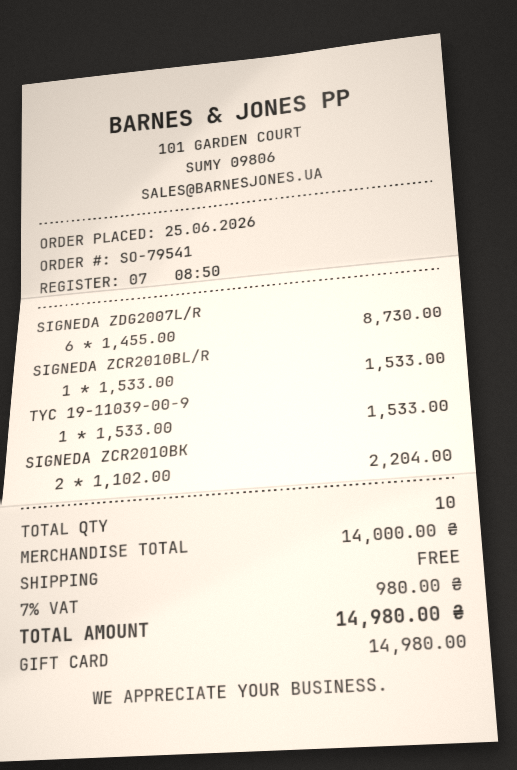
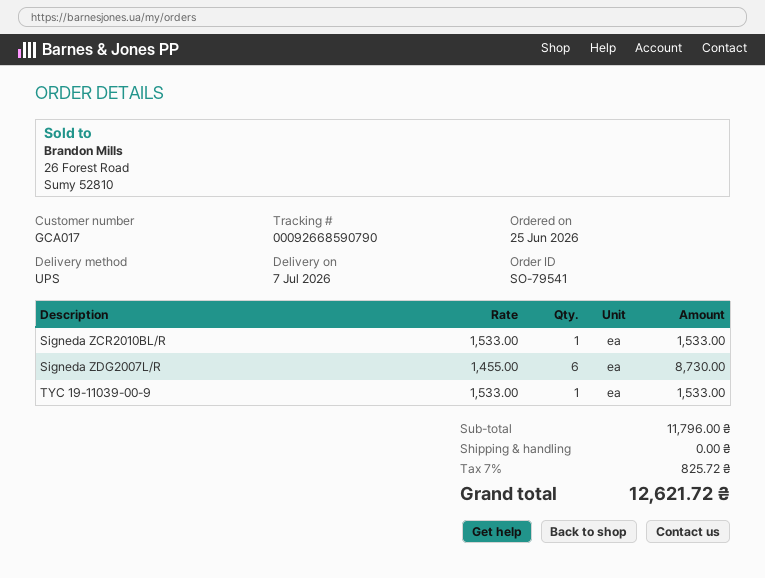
SIGNEDA ZCR2010BK: 2 x 1102.00 = 2204.00 -> none
subtotal: 14000.00 -> 11796.00
tax: 7% = 980.00 -> 7% = 825.72
total: 14980.00 -> 12621.72

